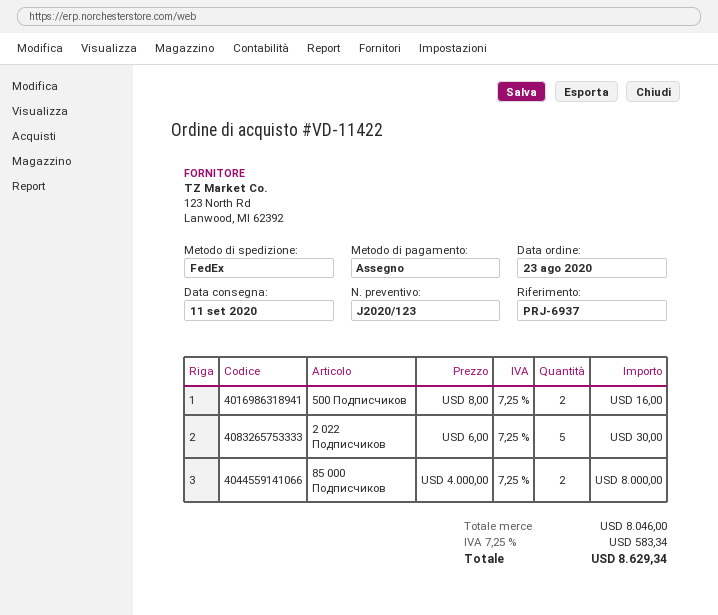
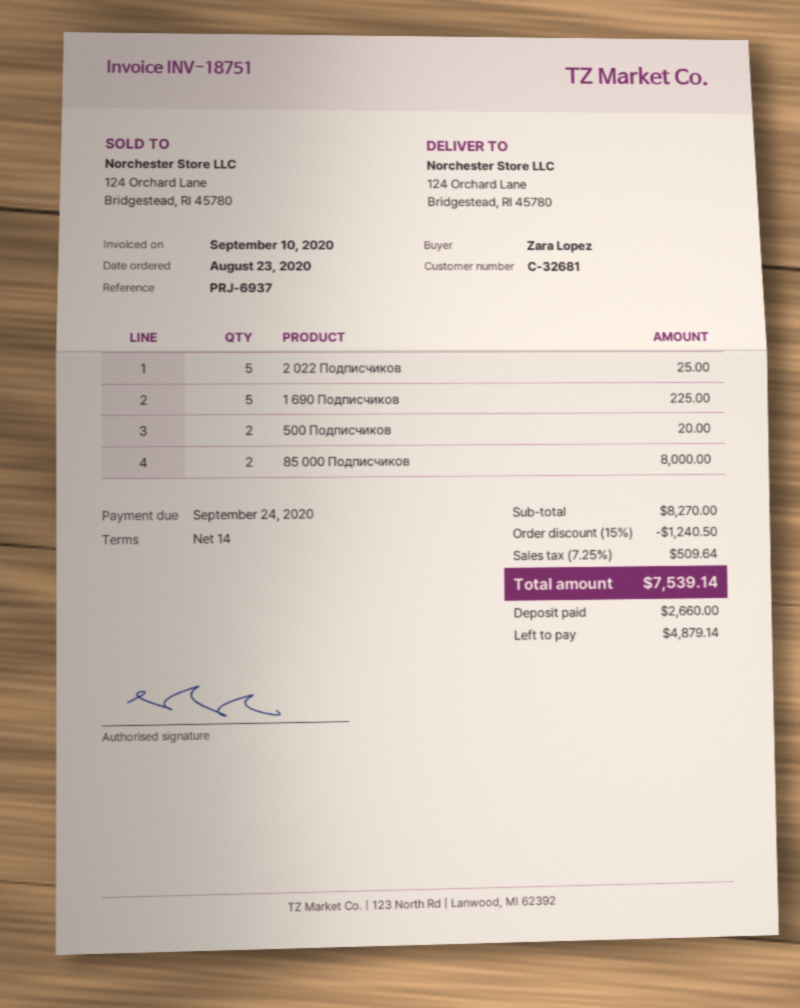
500 Подписчиков: 2 for 16.00 -> 2 for 20.00
2 022 Подписчиков: 5 for 30.00 -> 5 for 25.00
1 690 Подписчиков: none -> 5 for 225.00
subtotal: 8046.00 -> 8270.00
discount: none -> 15% = 1240.50
tax: 7.25% = 583.34 -> 7.25% = 509.64
total: 8629.34 -> 7539.14

